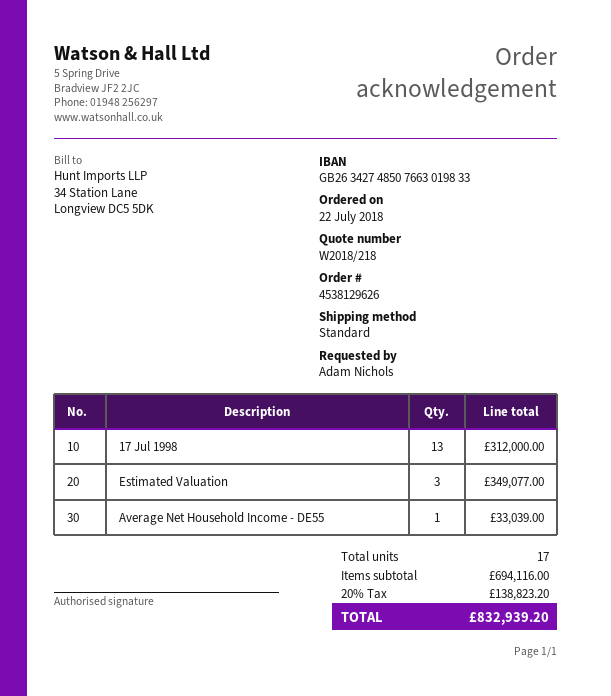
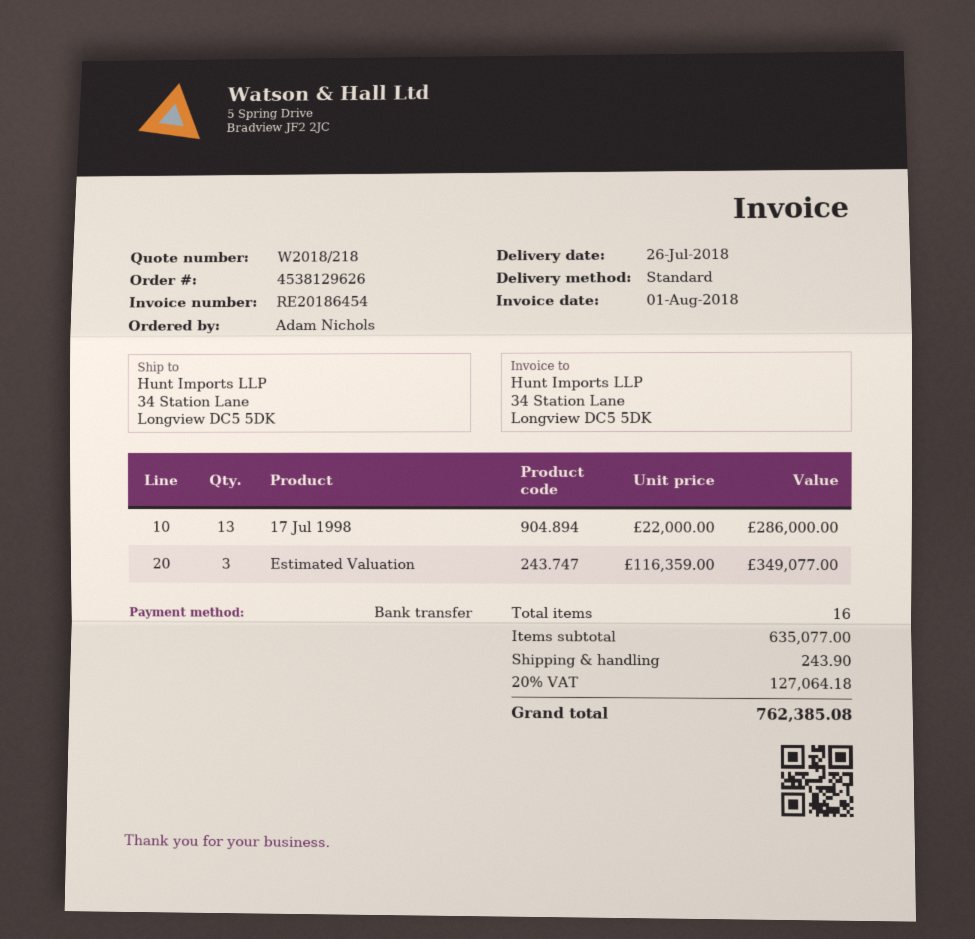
17 Jul 1998: 13 for 312000.00 -> 13 for 286000.00
Average Net Household Income - DE55: 1 for 33039.00 -> none
total quantity: 17 -> 16
subtotal: 694116.00 -> 635077.00
shipping: none -> 243.90
tax: 20% = 138823.20 -> 20% = 127064.18
total: 832939.20 -> 762385.08

